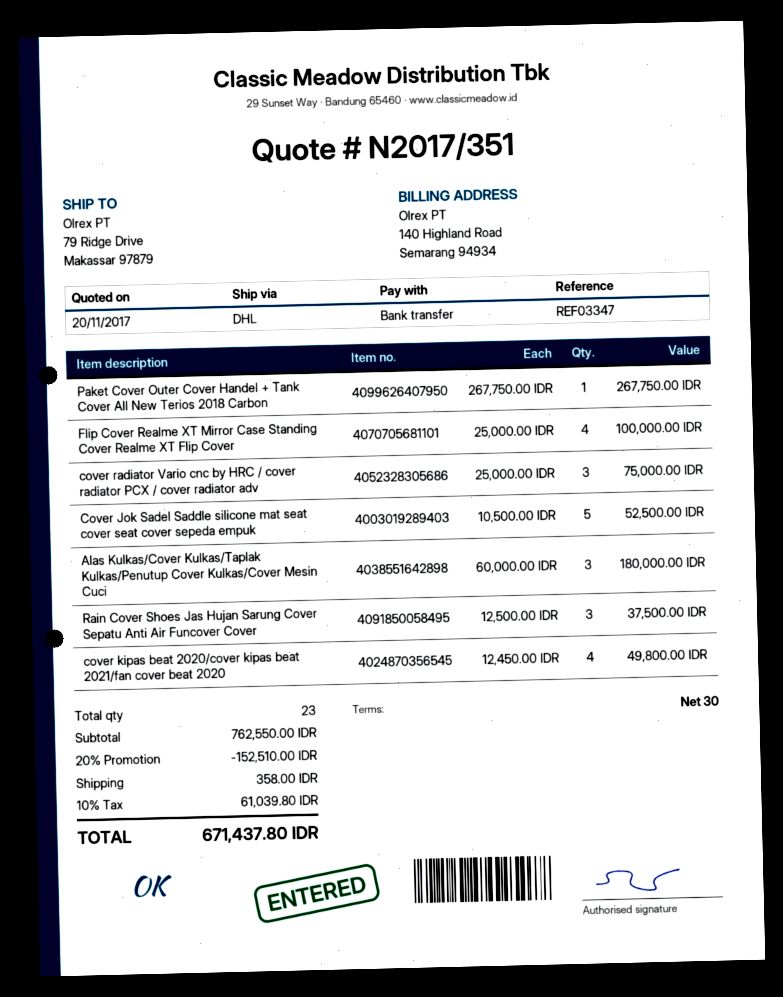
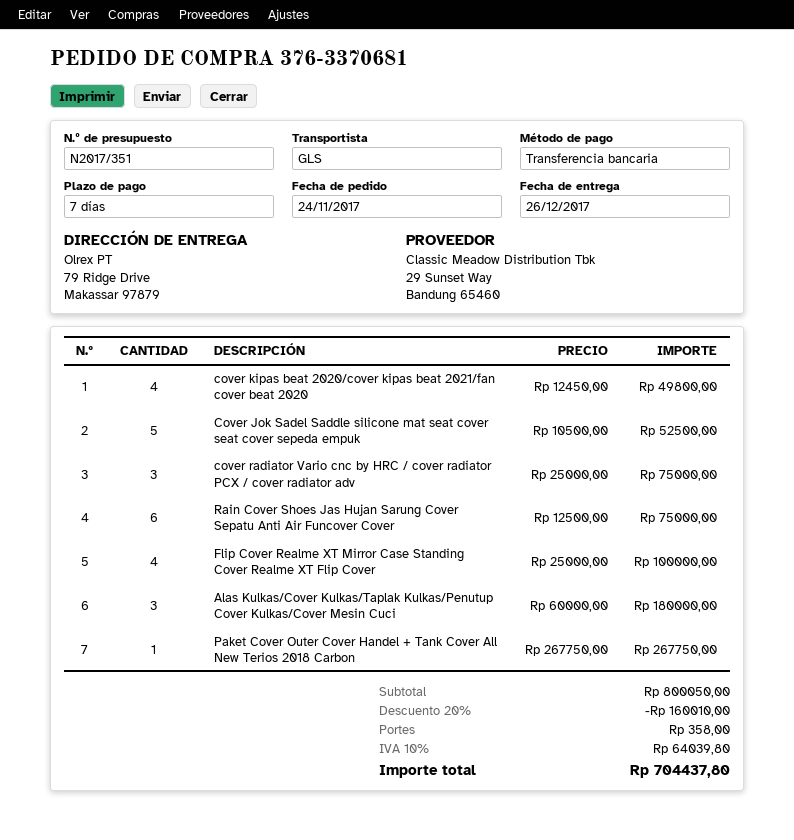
payment terms: 30 days -> 7 days
shipping method: DHL -> GLS
Rain Cover Shoes Jas Hujan Sarung Cover Sepatu Anti Air Funcover Cover: 3 x 12500.00 = 37500.00 -> 6 x 12500.00 = 75000.00
subtotal: 762550.00 -> 800050.00
discount: 20% = 152510.00 -> 20% = 160010.00
tax: 10% = 61039.80 -> 10% = 64039.80
total: 671437.80 -> 704437.80

